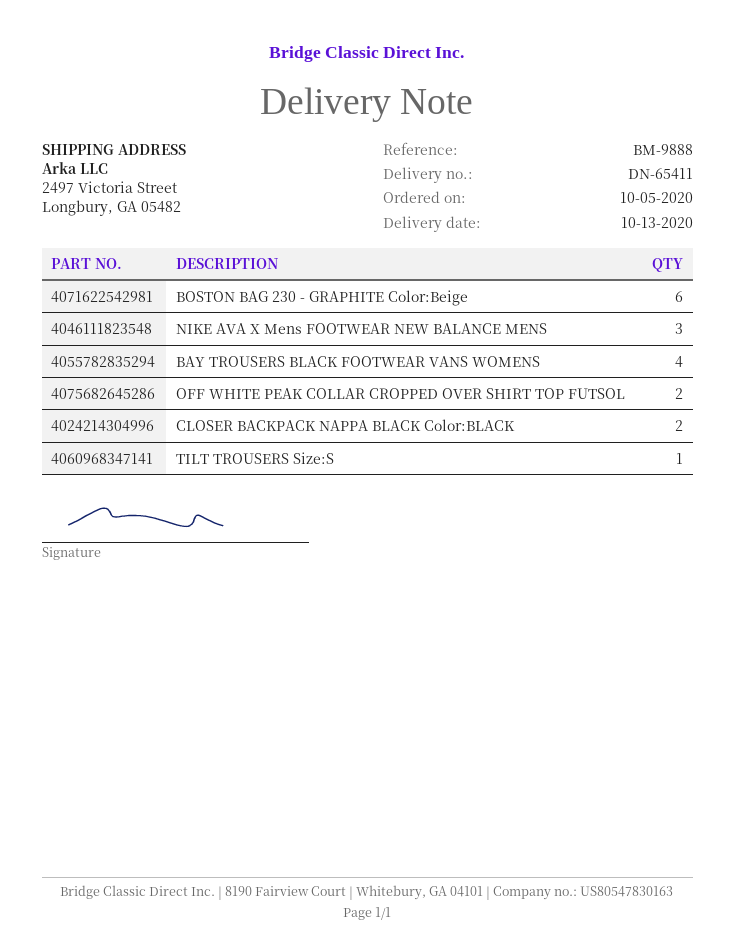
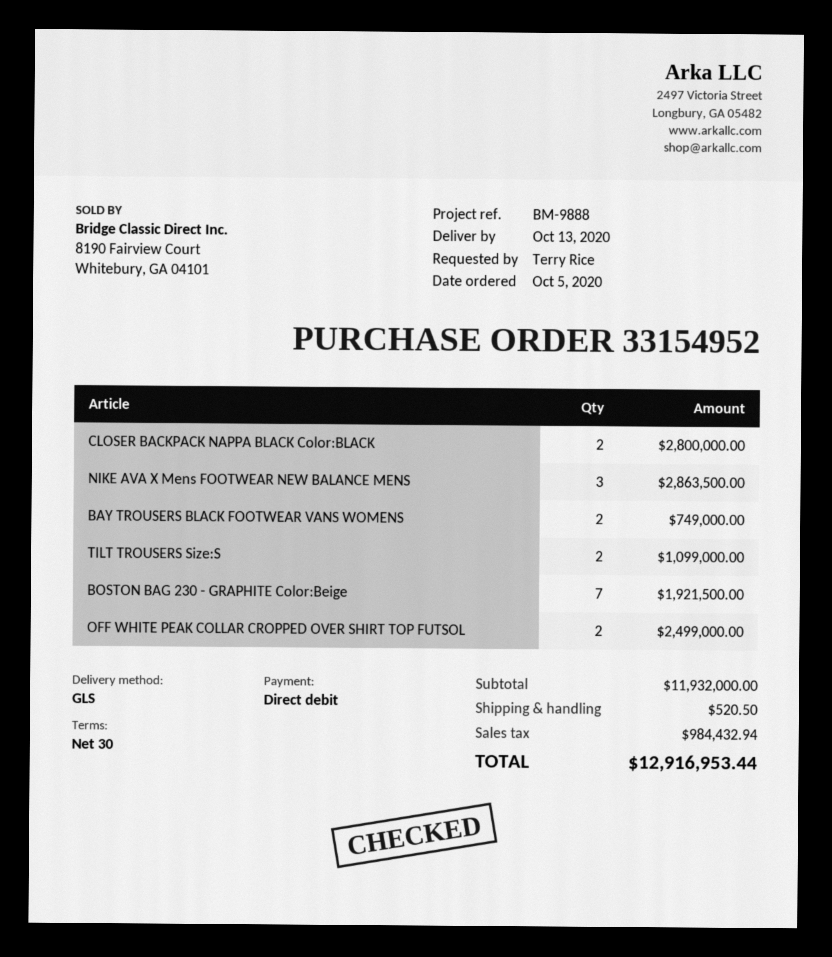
BOSTON BAG 230 - GRAPHITE Color:Beige: 6 -> 7
BAY TROUSERS BLACK FOOTWEAR VANS WOMENS: 4 -> 2
TILT TROUSERS Size:S: 1 -> 2

